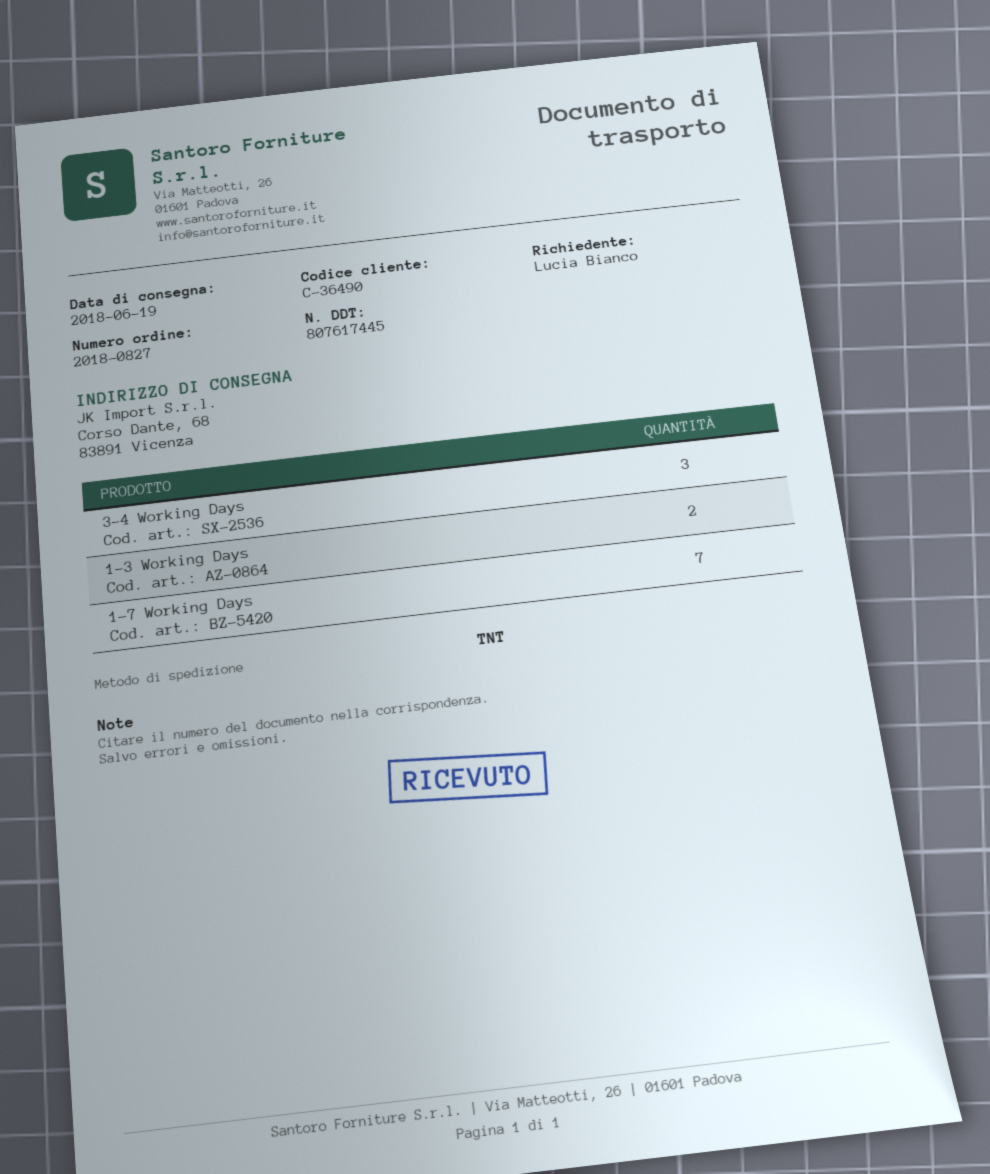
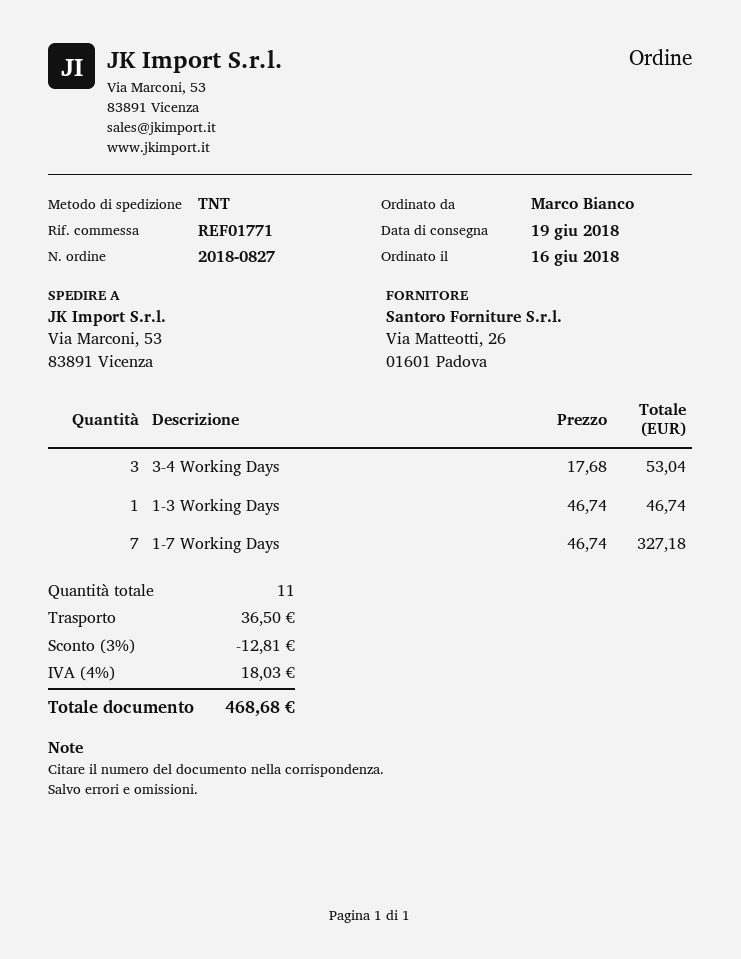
ordered by: Lucia Bianco -> Marco Bianco
ship to: Corso Dante, 68, 83891 Vicenza -> Via Marconi, 53, 83891 Vicenza
1-3 Working Days: 2 -> 1

